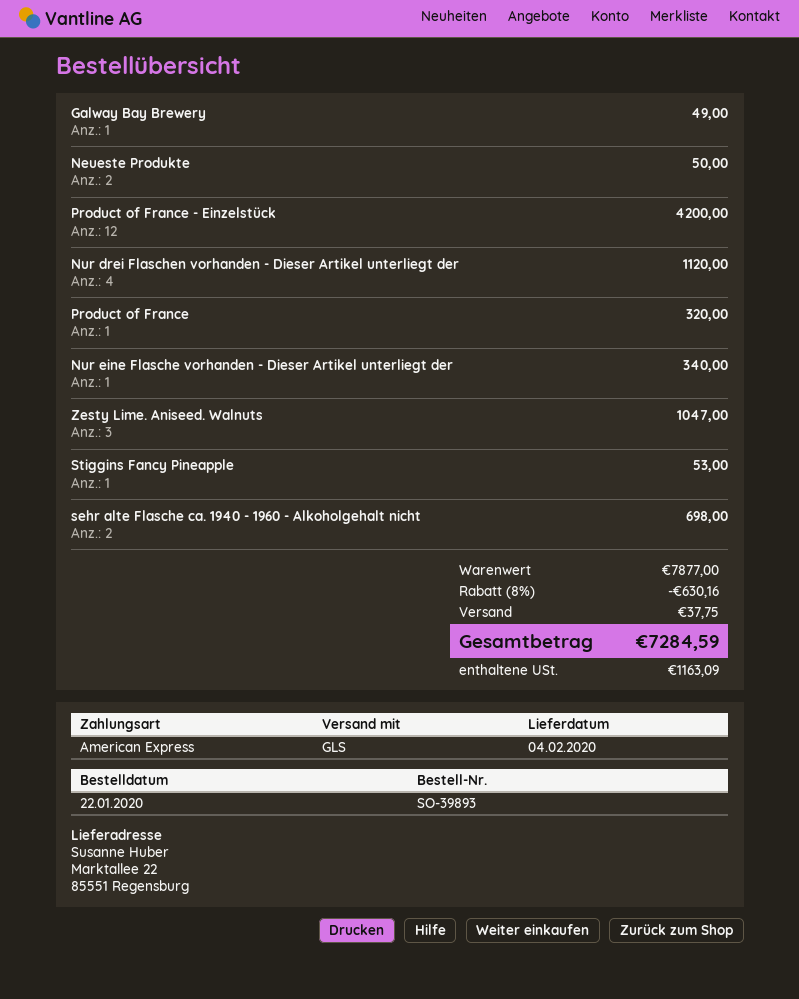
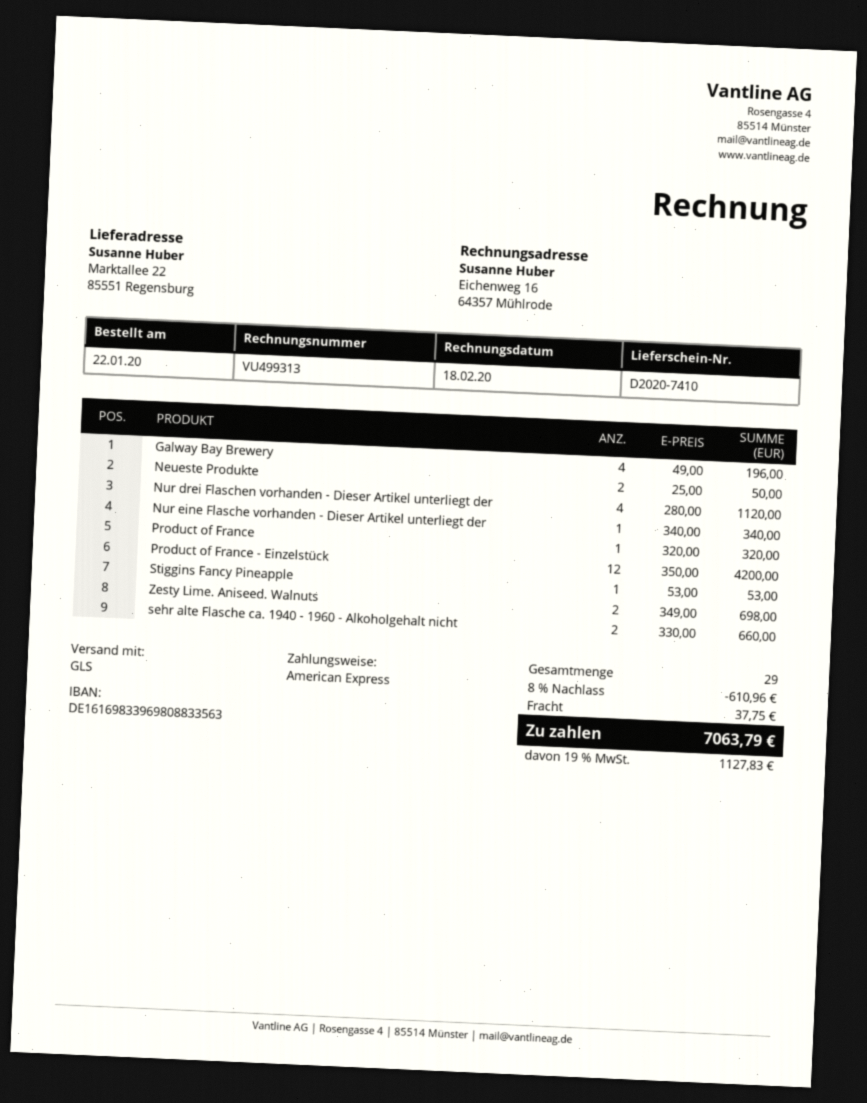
Galway Bay Brewery: 1 for 49.00 -> 4 for 196.00
Zesty Lime. Aniseed. Walnuts: 3 for 1047.00 -> 2 for 698.00
sehr alte Flasche ca. 1940 - 1960 - Alkoholgehalt nicht: 2 for 698.00 -> 2 for 660.00
discount: 8% = 630.16 -> 8% = 610.96
tax: 1163.09 -> 1127.83
total: 7284.59 -> 7063.79

